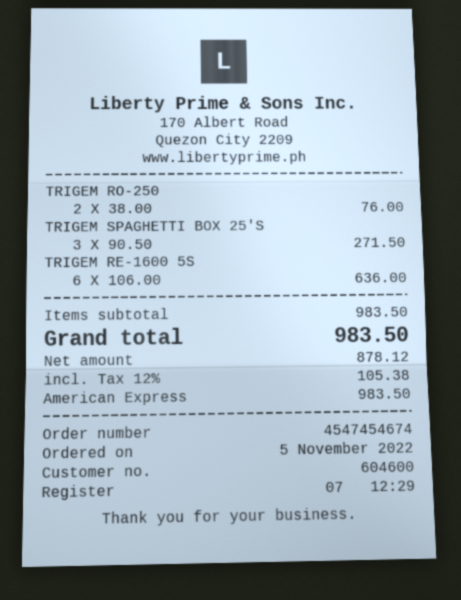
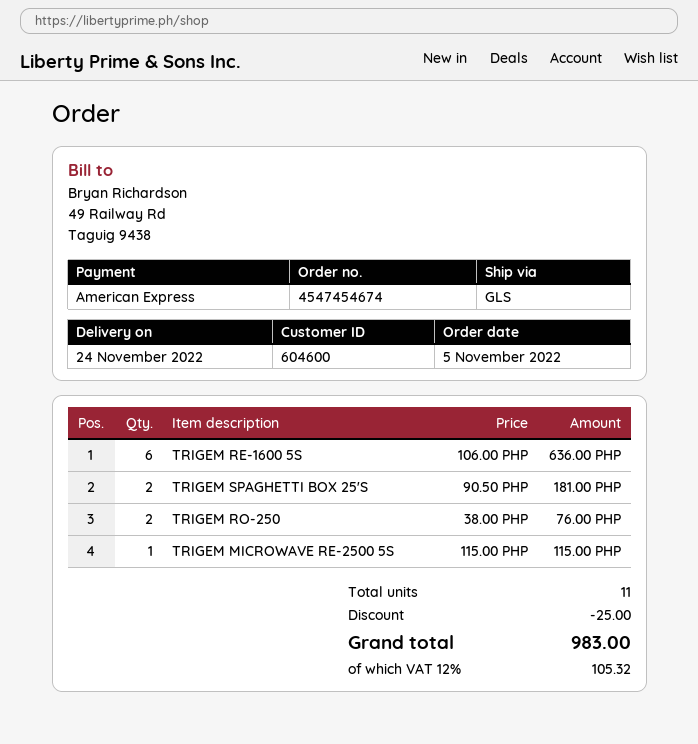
TRIGEM SPAGHETTI BOX 25'S: 3 x 90.50 = 271.50 -> 2 x 90.50 = 181.00
TRIGEM MICROWAVE RE-2500 5S: none -> 1 x 115.00 = 115.00
discount: none -> 25.00
tax: 12% = 105.38 -> 12% = 105.32
total: 983.50 -> 983.00

